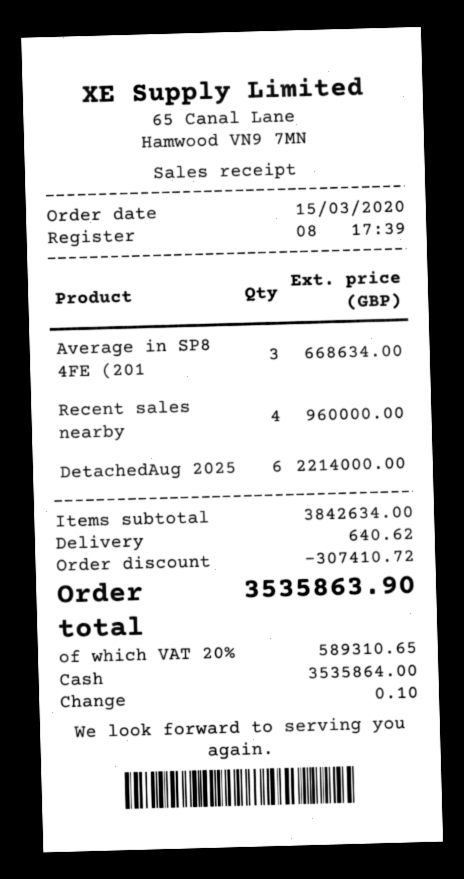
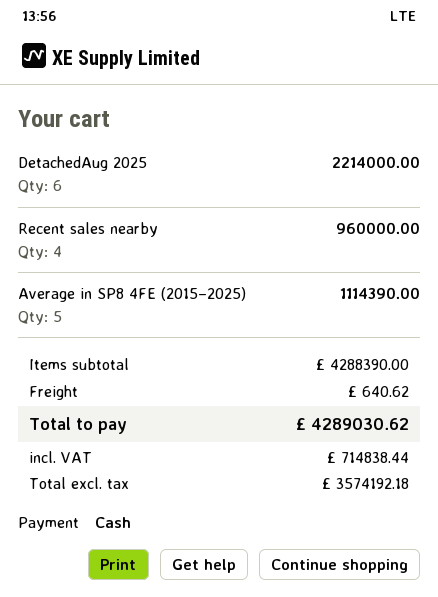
Average in SP8 4FE (201: 3 for 668634.00 -> 5 for 1114390.00
subtotal: 3842634.00 -> 4288390.00
discount: 307410.72 -> none
tax: 589310.65 -> 714838.44
total: 3535863.90 -> 4289030.62

